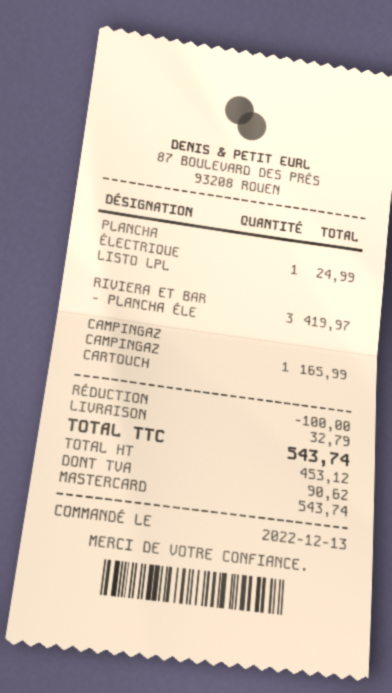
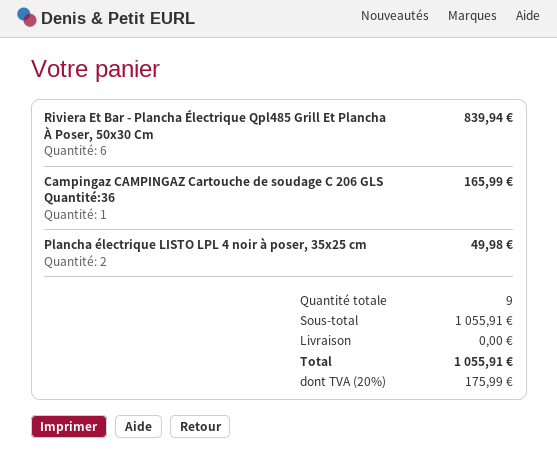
PLANCHA ÉLECTRIQUE LISTO LPL: 1 for 24.99 -> 2 for 49.98
RIVIERA ET BAR - PLANCHA ÉLE: 3 for 419.97 -> 6 for 839.94
discount: 100.00 -> none
shipping: 32.79 -> 0.00
tax: 90.62 -> 175.99
total: 543.74 -> 1055.91

